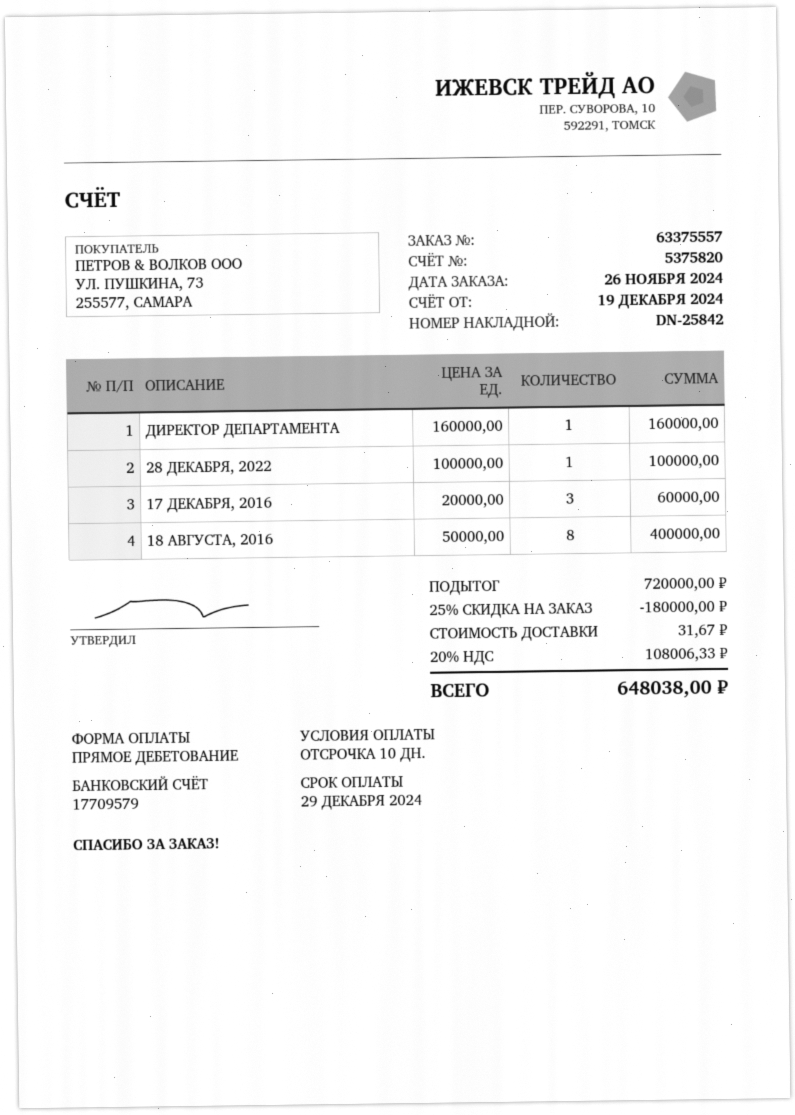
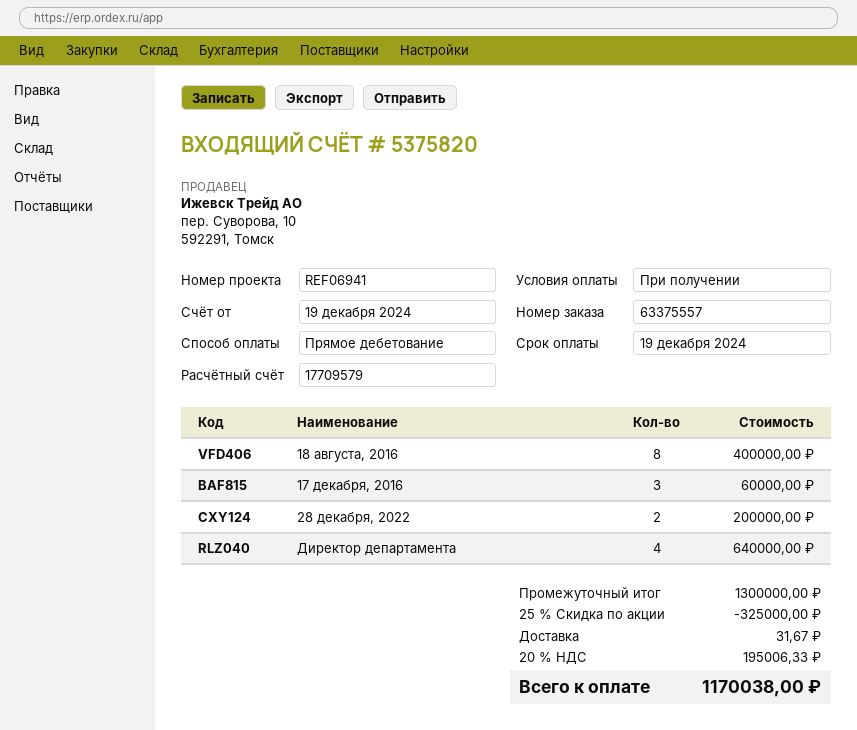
payment terms: 10 days -> on receipt
due date: 2024-12-29 -> 2024-12-19
ДИРЕКТОР ДЕПАРТАМЕНТА: 1 for 160000.00 -> 4 for 640000.00
28 ДЕКАБРЯ, 2022: 1 for 100000.00 -> 2 for 200000.00
subtotal: 720000.00 -> 1300000.00
discount: 25% = 180000.00 -> 25% = 325000.00
tax: 20% = 108006.33 -> 20% = 195006.33
total: 648038.00 -> 1170038.00

